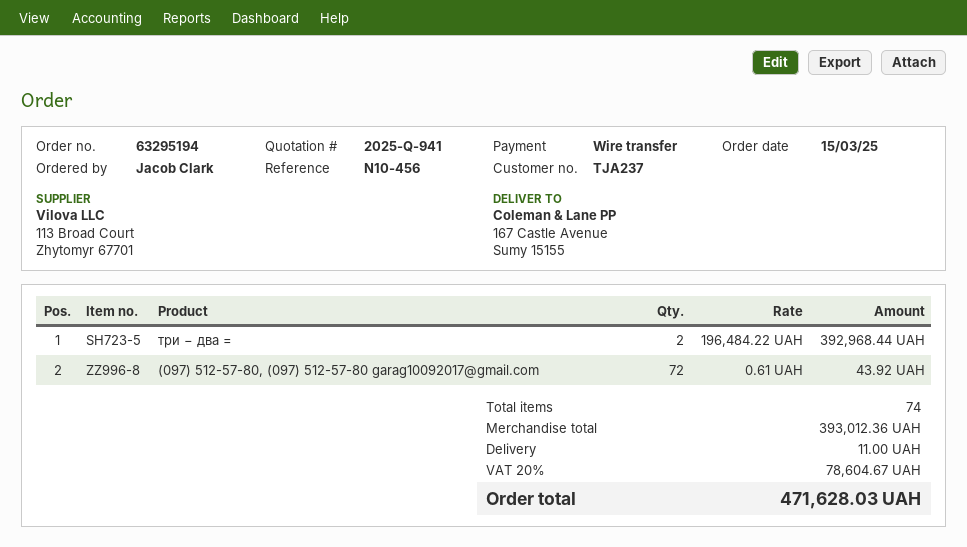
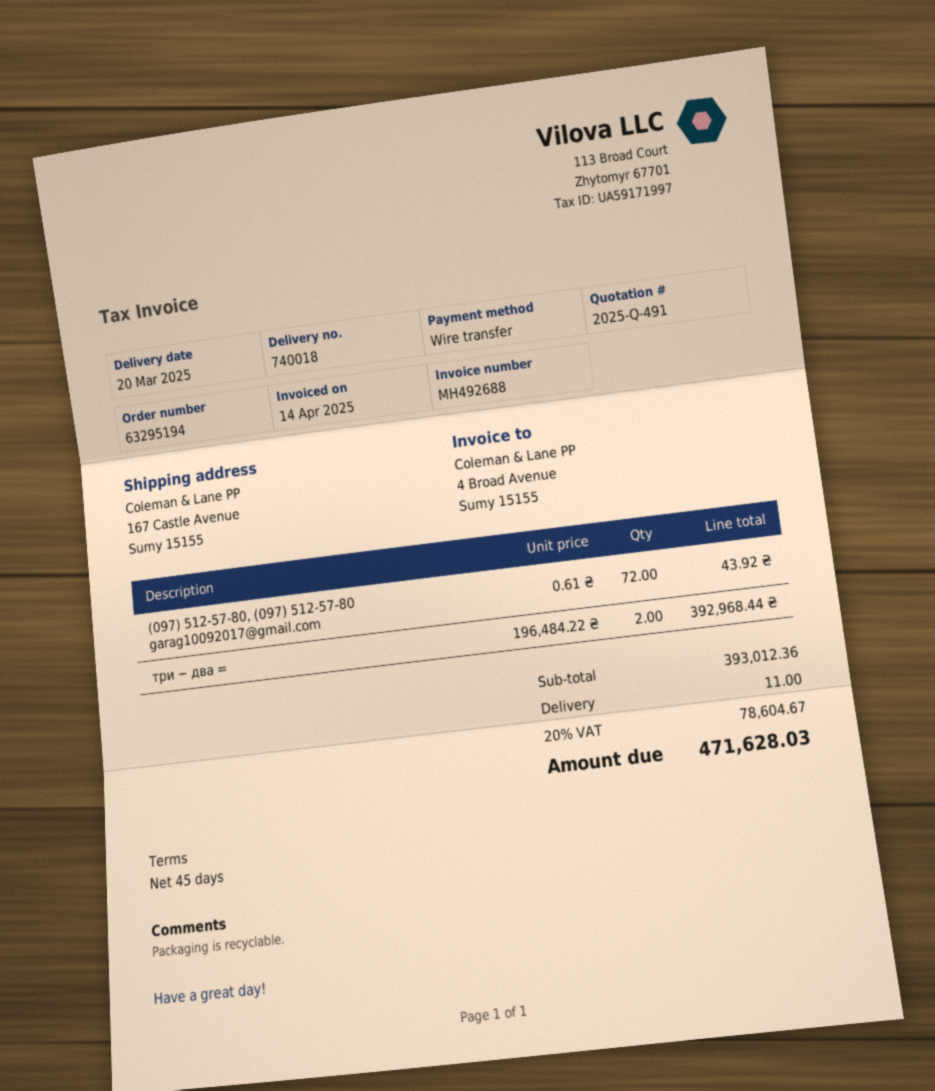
quote number: 2025-Q-941 -> 2025-Q-491

